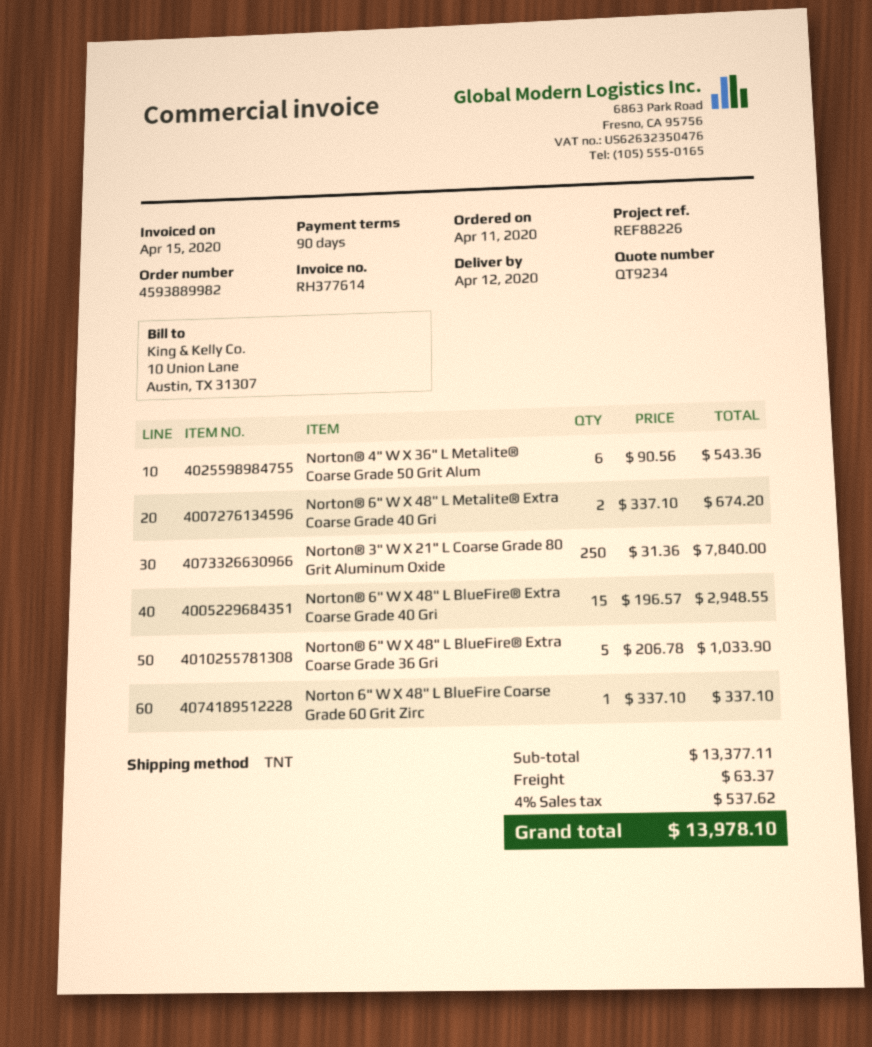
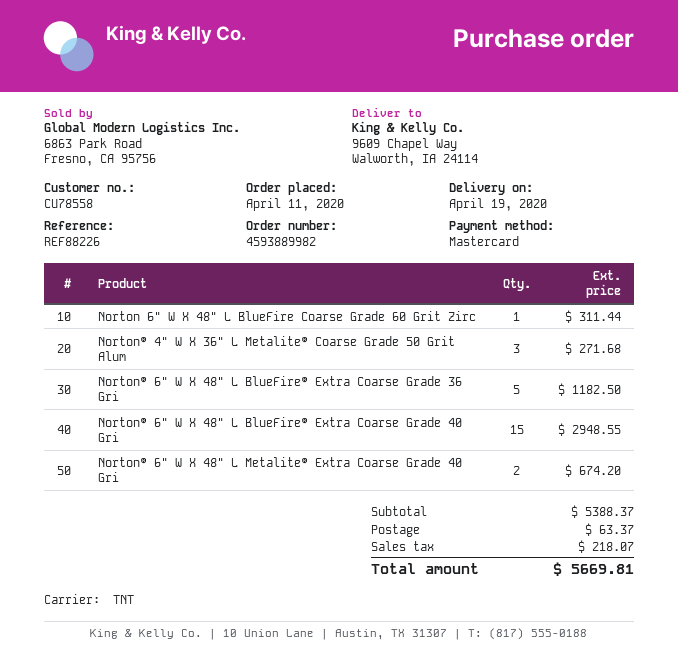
delivery date: 2020-04-12 -> 2020-04-19
Norton® 4" W X 36" L Metalite® Coarse Grade 50 Grit Alum: 6 for 543.36 -> 3 for 271.68
Norton® 3" W X 21" L Coarse Grade 80 Grit Aluminum Oxide: 250 for 7840.00 -> none
Norton® 6" W X 48" L BlueFire® Extra Coarse Grade 36 Gri: 5 for 1033.90 -> 5 for 1182.50
Norton 6" W X 48" L BlueFire Coarse Grade 60 Grit Zirc: 1 for 337.10 -> 1 for 311.44
subtotal: 13377.11 -> 5388.37
tax: 537.62 -> 218.07
total: 13978.10 -> 5669.81

